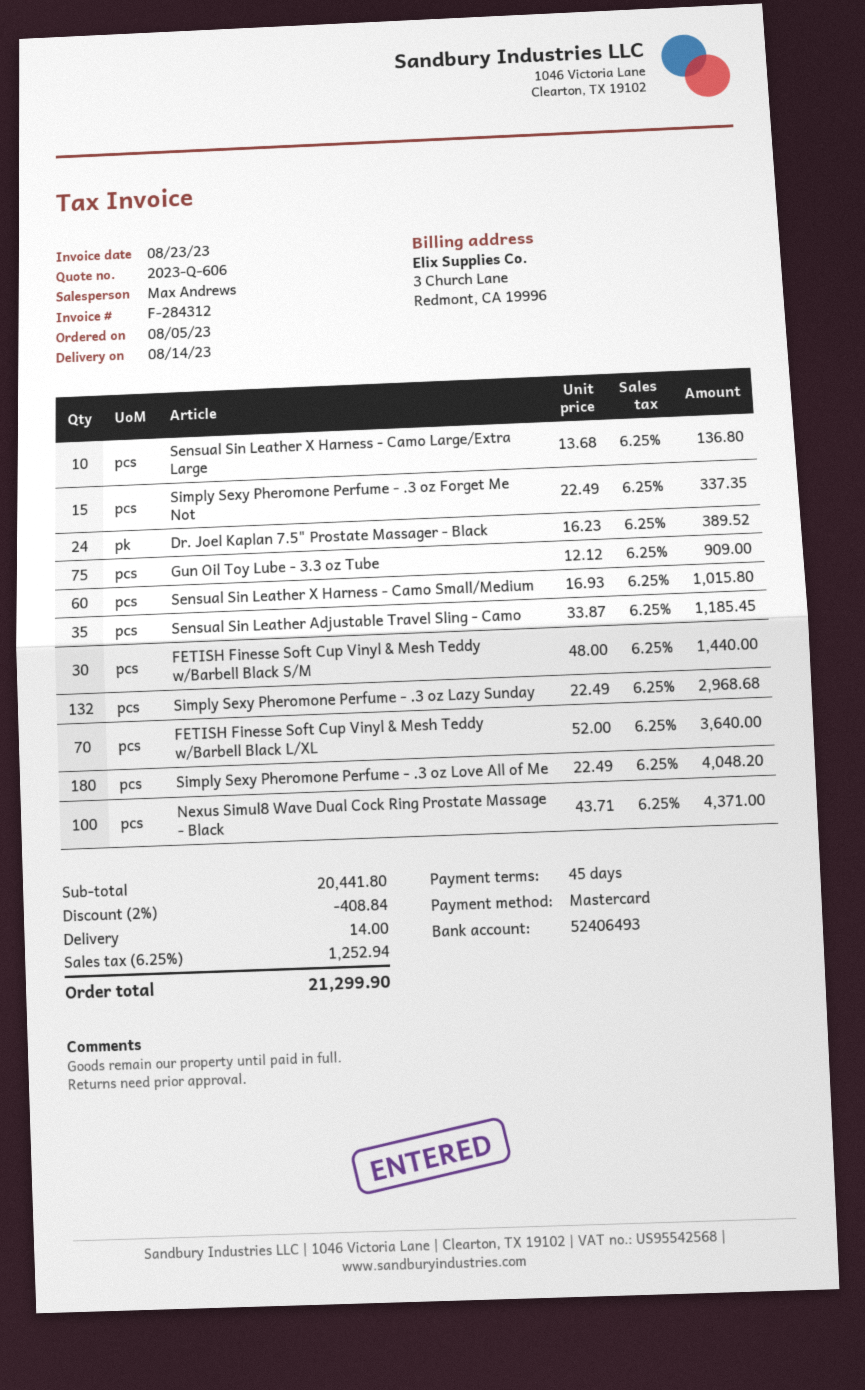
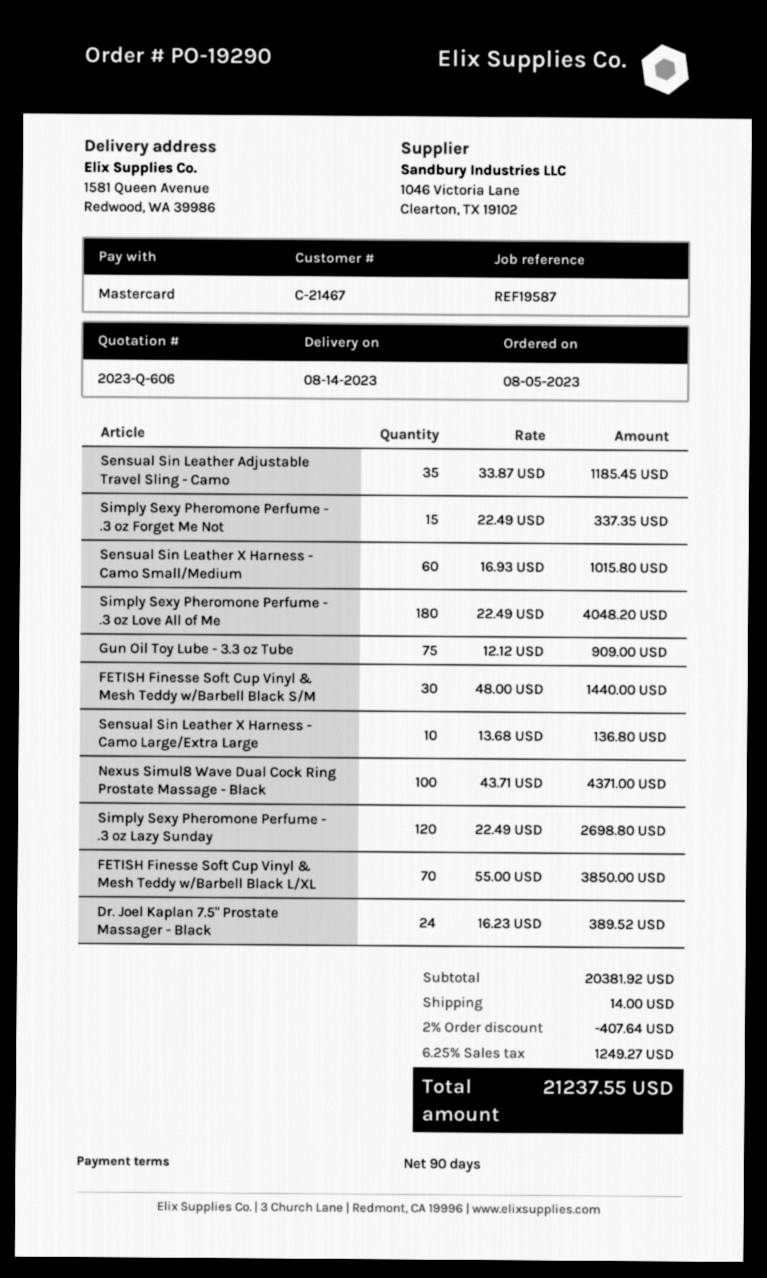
payment terms: 45 days -> 90 days
Simply Sexy Pheromone Perfume - .3 oz Lazy Sunday: 132 x 22.49 = 2968.68 -> 120 x 22.49 = 2698.80
FETISH Finesse Soft Cup Vinyl & Mesh Teddy w/Barbell Black L/XL: 70 x 52.00 = 3640.00 -> 70 x 55.00 = 3850.00
subtotal: 20441.80 -> 20381.92
discount: 2% = 408.84 -> 2% = 407.64
tax: 6.25% = 1252.94 -> 6.25% = 1249.27
total: 21299.90 -> 21237.55

